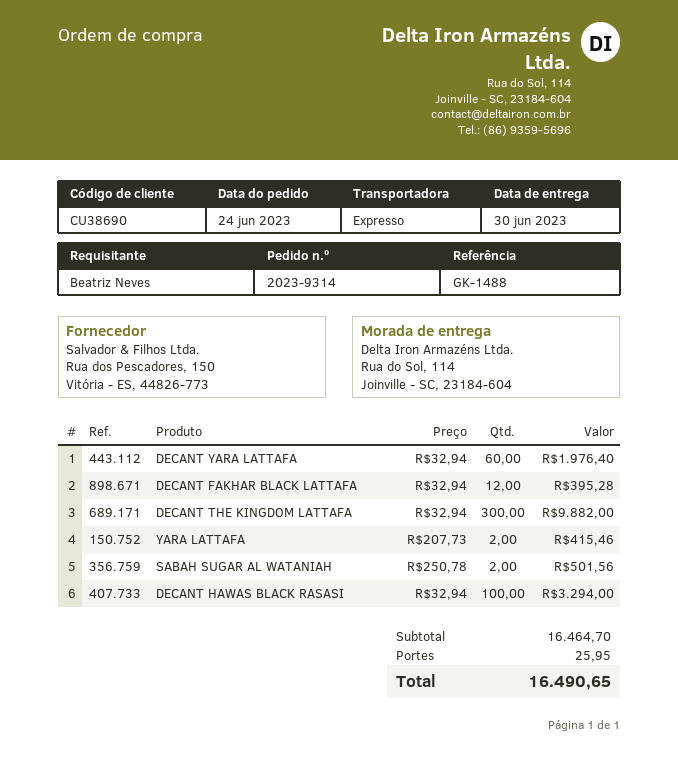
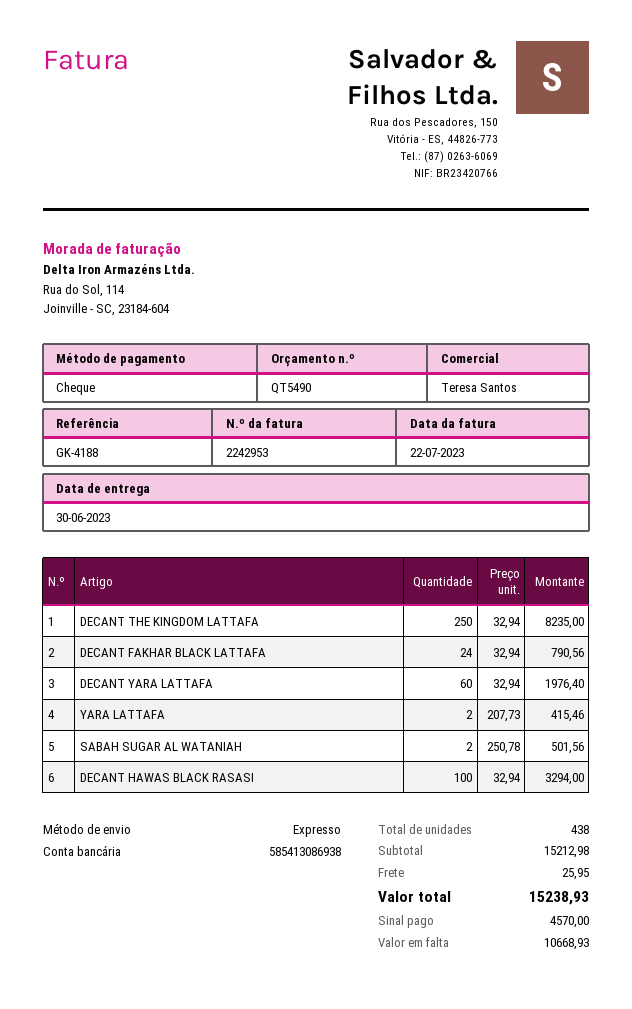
reference: GK-1488 -> GK-4188
DECANT FAKHAR BLACK LATTAFA: 12 x 32.94 = 395.28 -> 24 x 32.94 = 790.56
DECANT THE KINGDOM LATTAFA: 300 x 32.94 = 9882.00 -> 250 x 32.94 = 8235.00
subtotal: 16464.70 -> 15212.98
total: 16490.65 -> 15238.93

